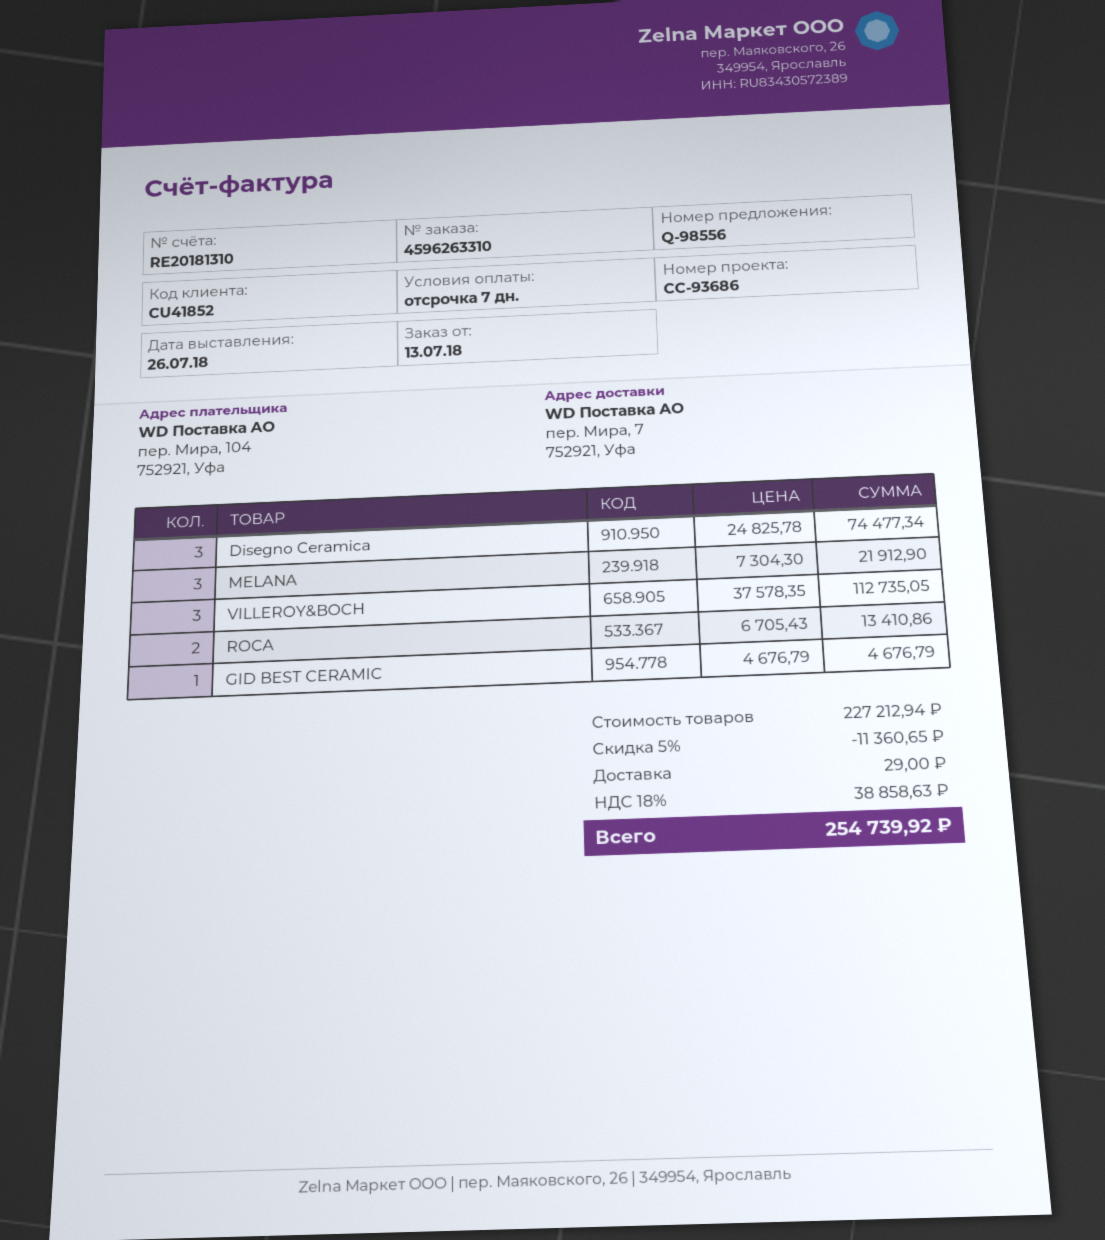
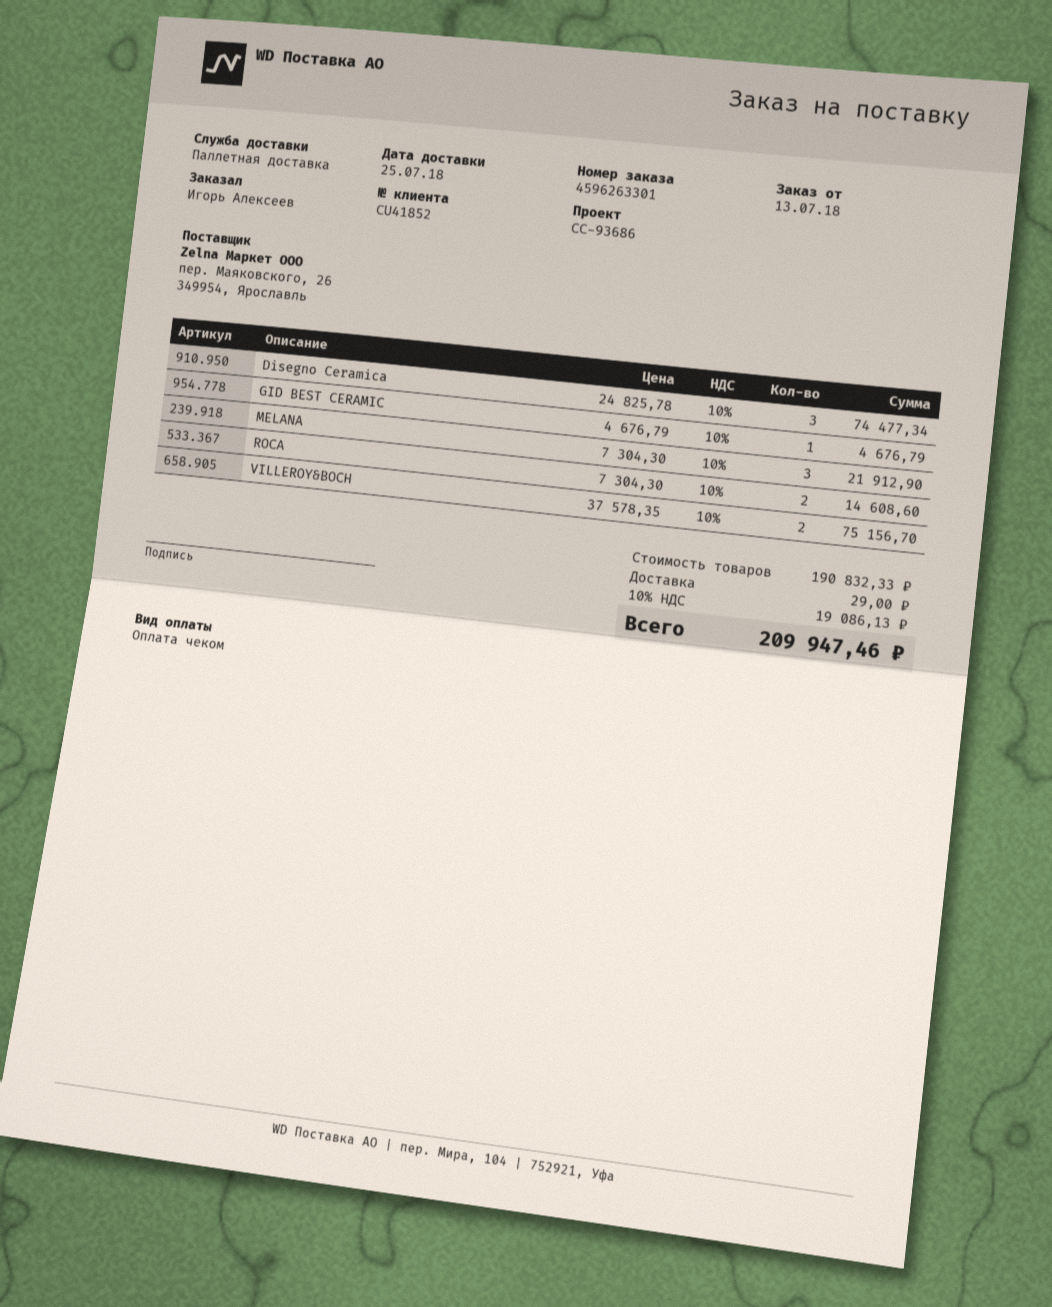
order number: 4596263310 -> 4596263301
VILLEROY&BOCH: 3 x 37578.35 = 112735.05 -> 2 x 37578.35 = 75156.70
ROCA: 2 x 6705.43 = 13410.86 -> 2 x 7304.30 = 14608.60
subtotal: 227212.94 -> 190832.33
discount: 5% = 11360.65 -> none
tax: 18% = 38858.63 -> 10% = 19086.13
total: 254739.92 -> 209947.46

